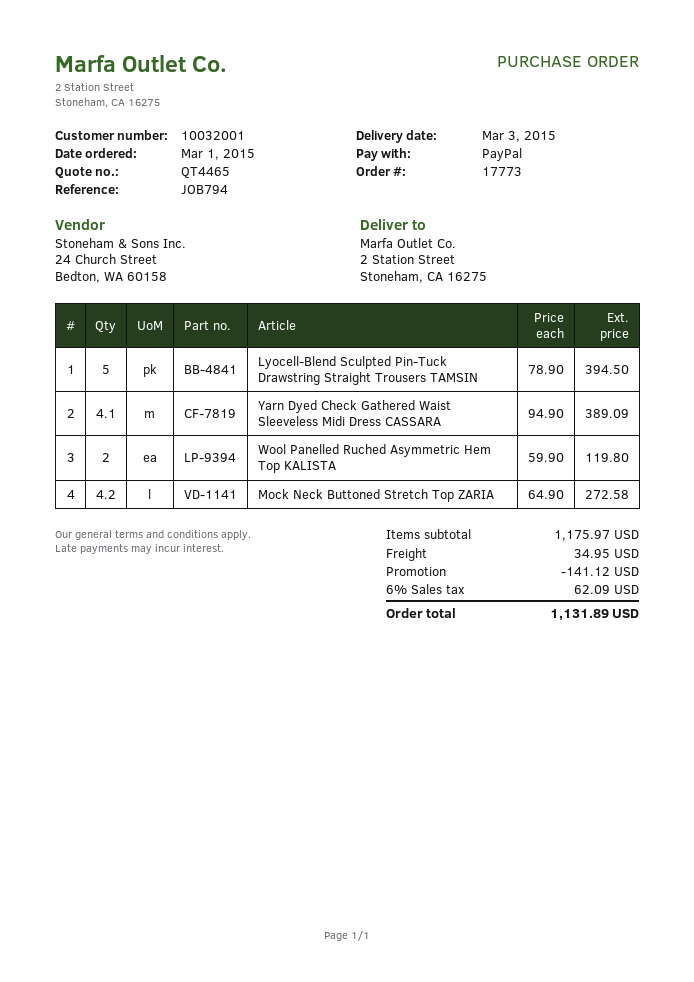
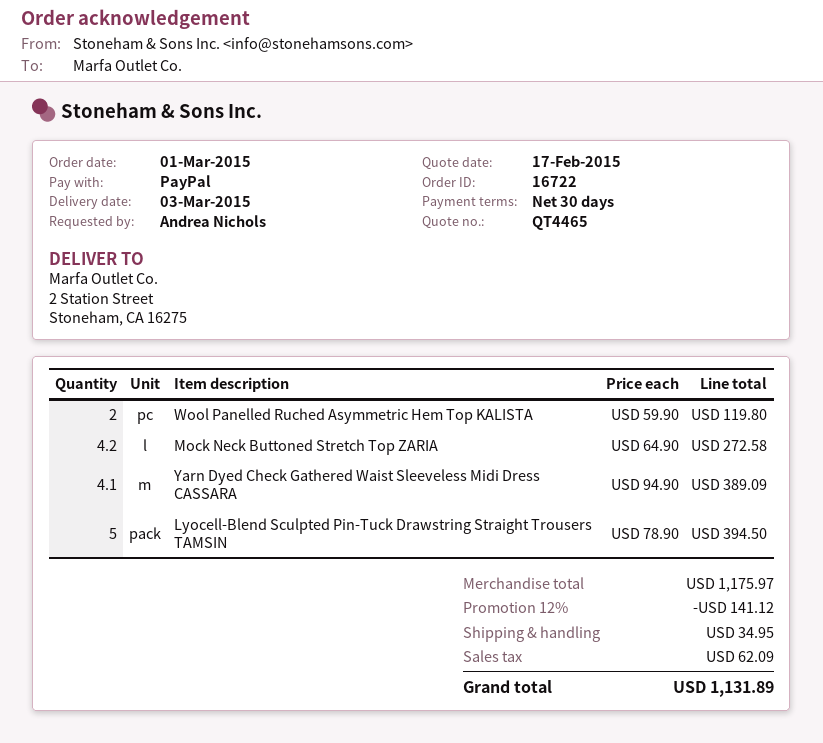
order number: 17773 -> 16722

